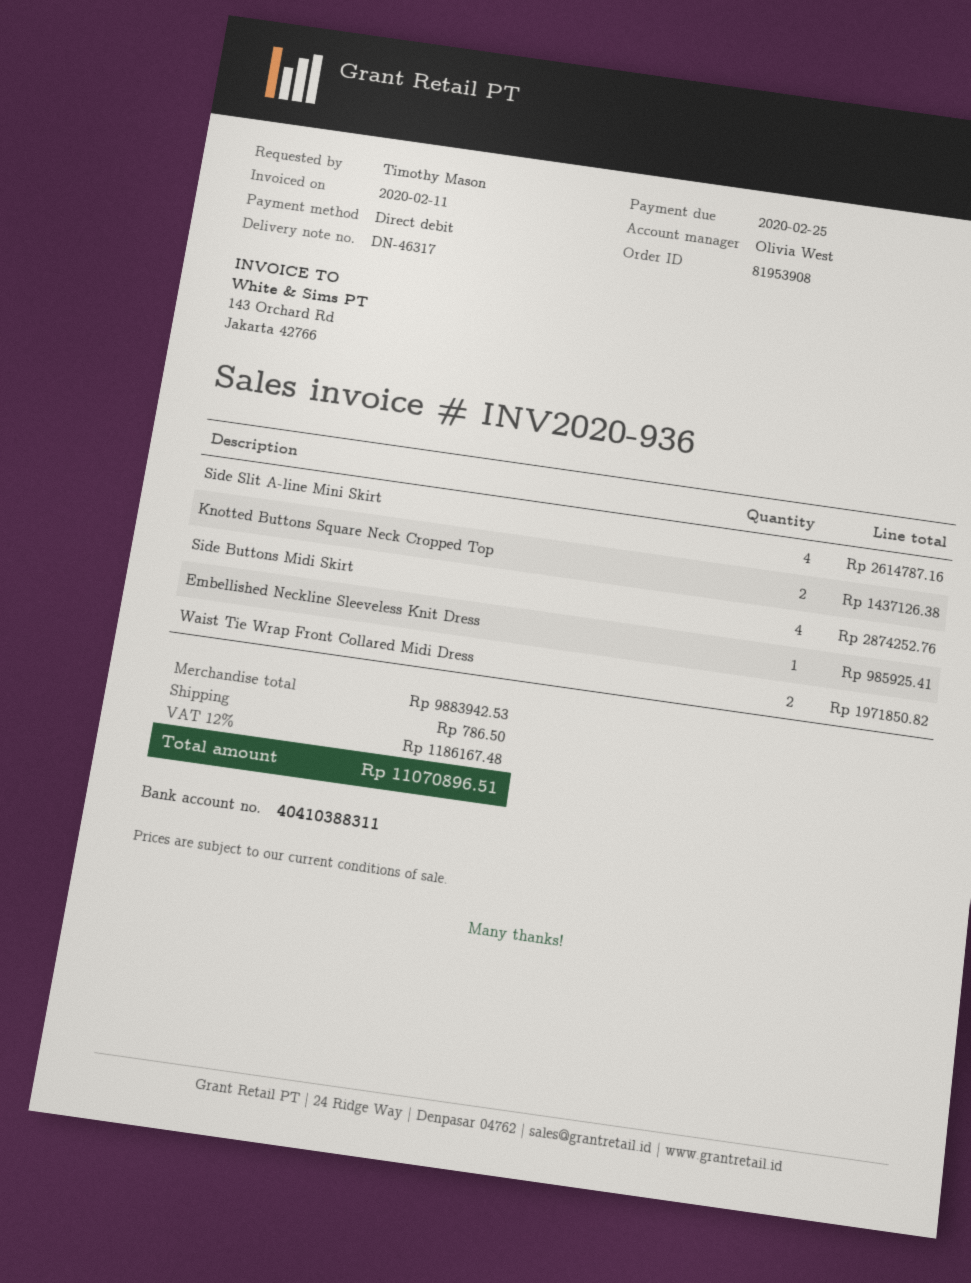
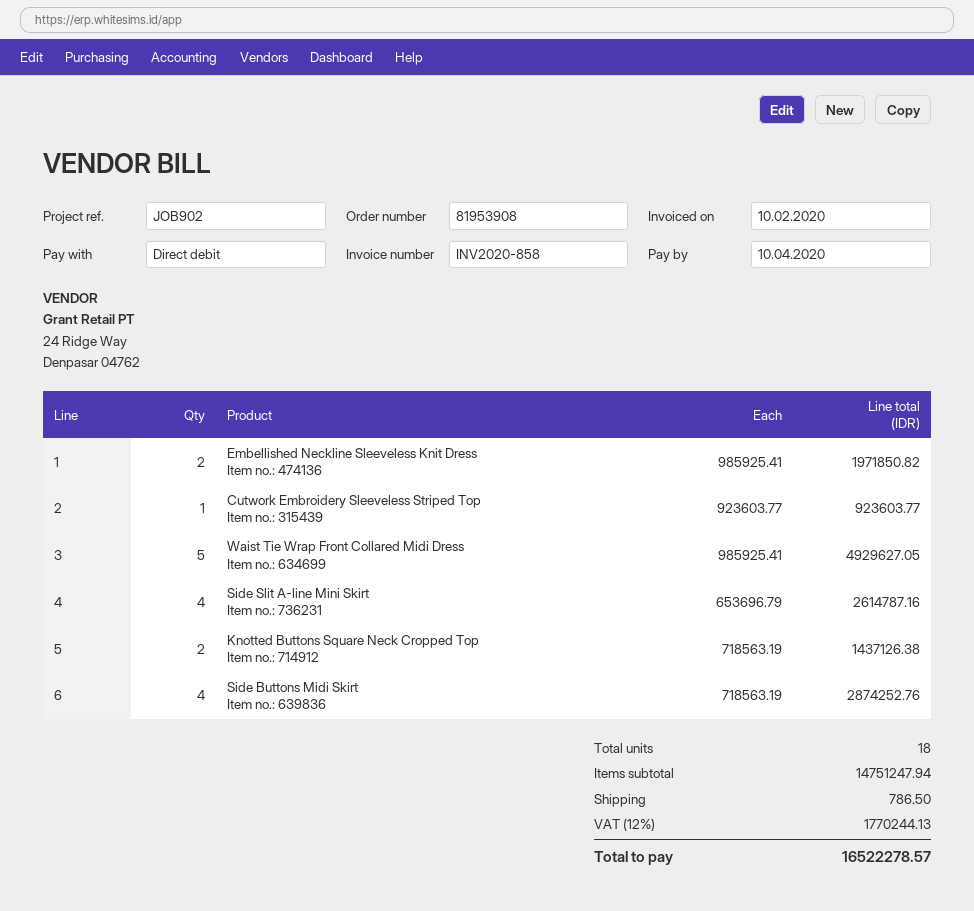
invoice number: INV2020-936 -> INV2020-858
invoice date: 2020-02-11 -> 2020-02-10
due date: 2020-02-25 -> 2020-04-10
Embellished Neckline Sleeveless Knit Dress: 1 for 985925.41 -> 2 for 1971850.82
Waist Tie Wrap Front Collared Midi Dress: 2 for 1971850.82 -> 5 for 4929627.05
Cutwork Embroidery Sleeveless Striped Top: none -> 1 for 923603.77
subtotal: 9883942.53 -> 14751247.94
tax: 12% = 1186167.48 -> 12% = 1770244.13
total: 11070896.51 -> 16522278.57

